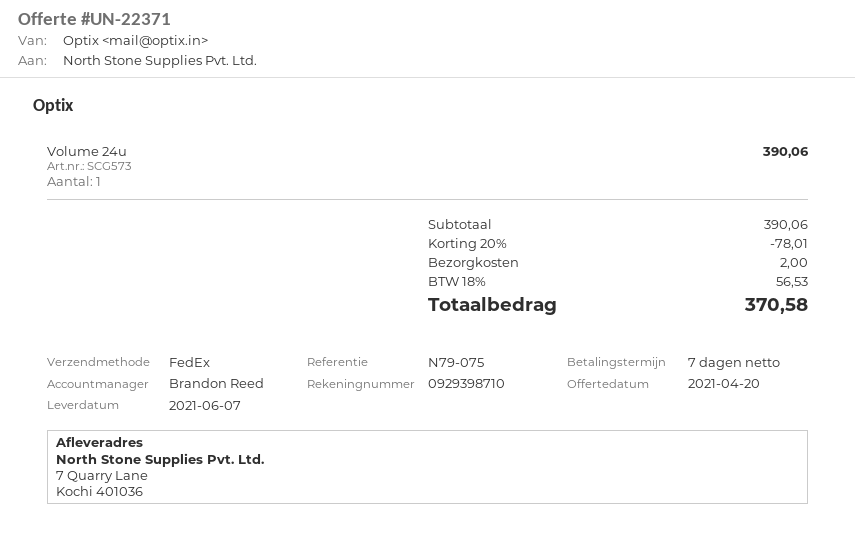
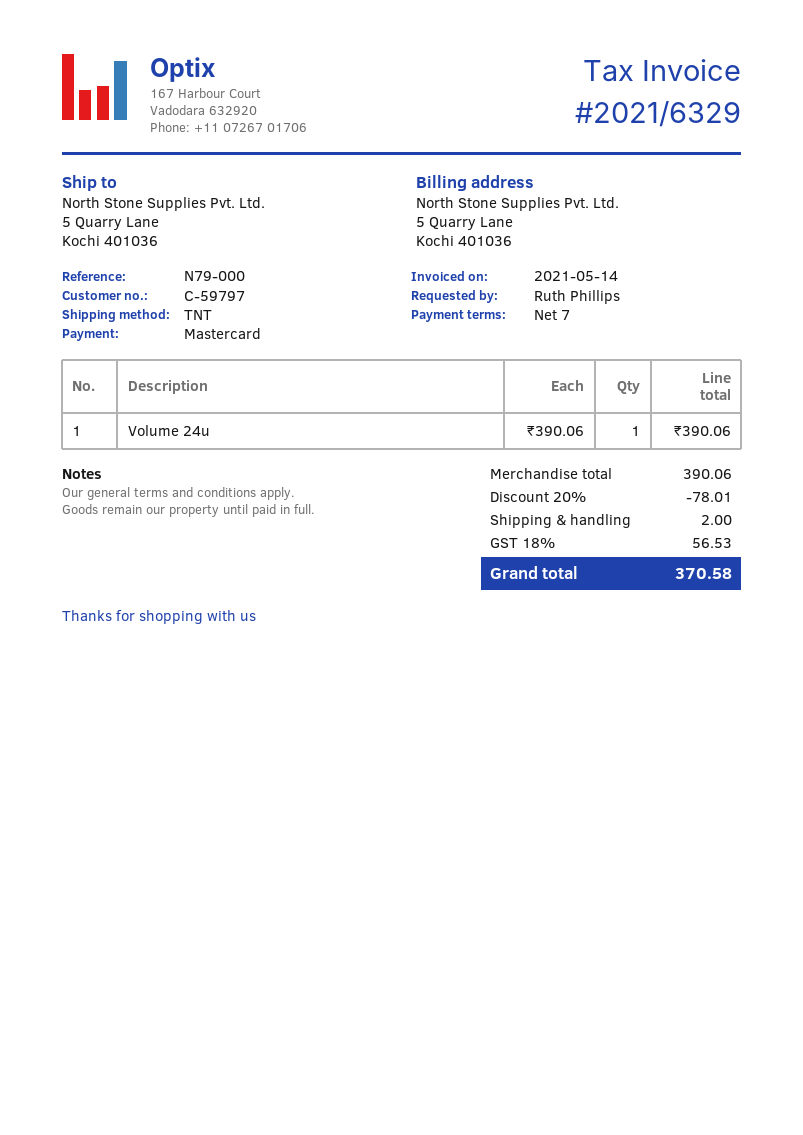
reference: N79-075 -> N79-000
shipping method: FedEx -> TNT
ship to: 7 Quarry Lane, Kochi 401036 -> 5 Quarry Lane, Kochi 401036

